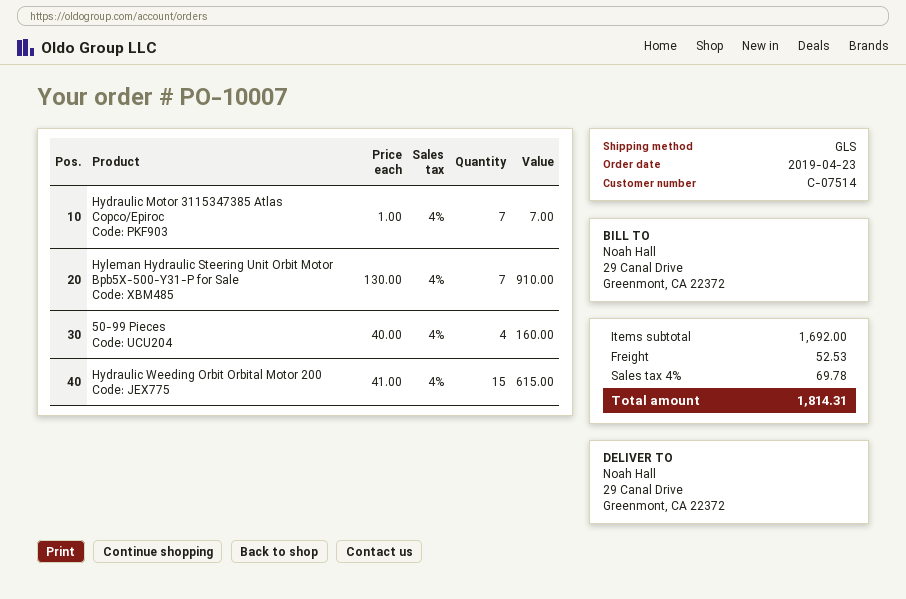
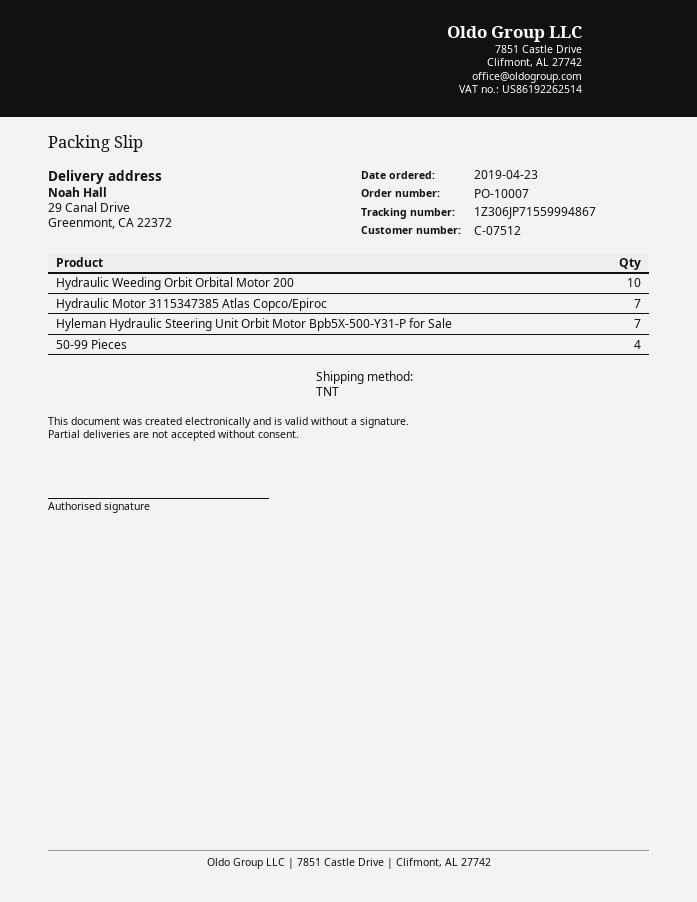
customer number: C-07514 -> C-07512
shipping method: GLS -> TNT
Hydraulic Weeding Orbit Orbital Motor 200: 15 -> 10

